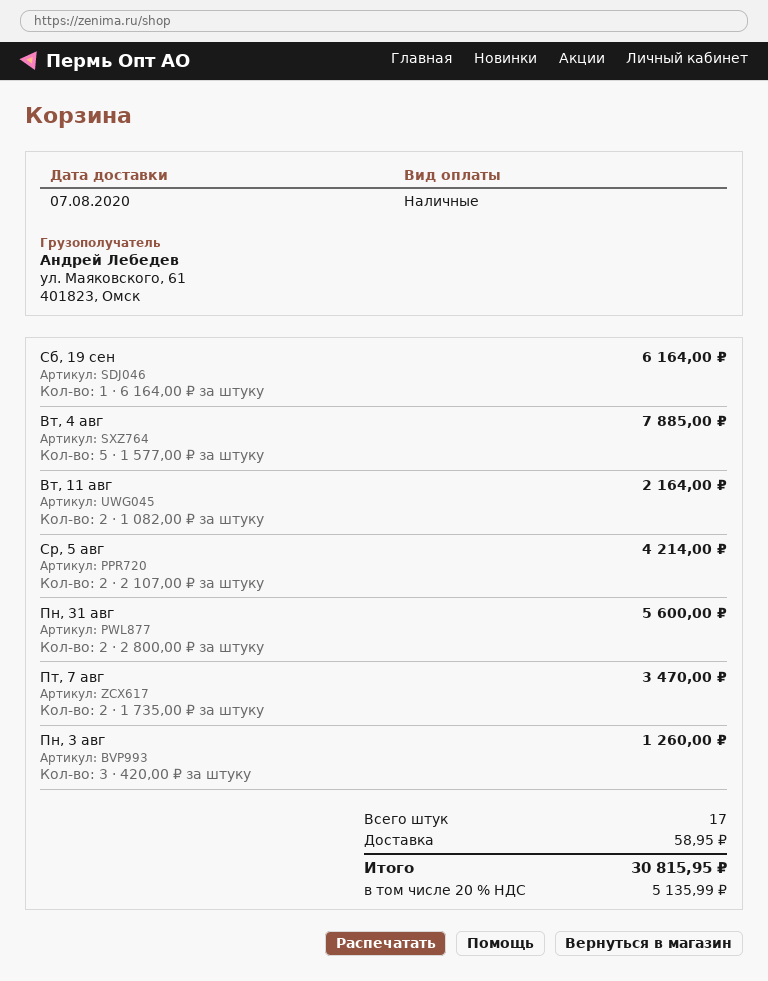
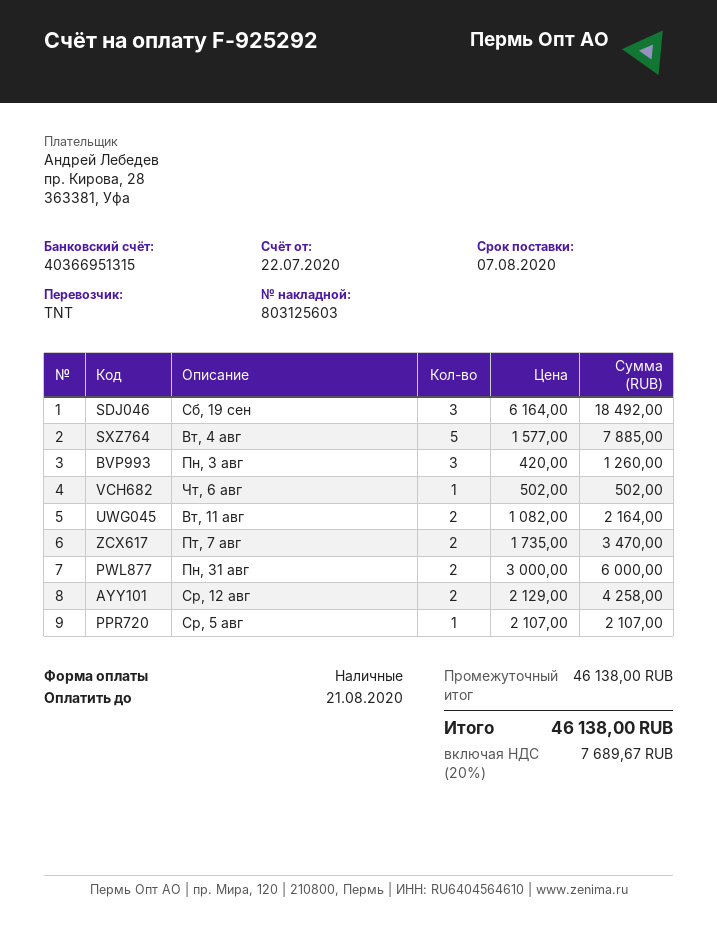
Сб, 19 сен: 1 x 6164.00 = 6164.00 -> 3 x 6164.00 = 18492.00
Ср, 5 авг: 2 x 2107.00 = 4214.00 -> 1 x 2107.00 = 2107.00
Пн, 31 авг: 2 x 2800.00 = 5600.00 -> 2 x 3000.00 = 6000.00
Чт, 6 авг: none -> 1 x 502.00 = 502.00
Ср, 12 авг: none -> 2 x 2129.00 = 4258.00
shipping: 58.95 -> none
tax: 20% = 5135.99 -> 20% = 7689.67
total: 30815.95 -> 46138.00

